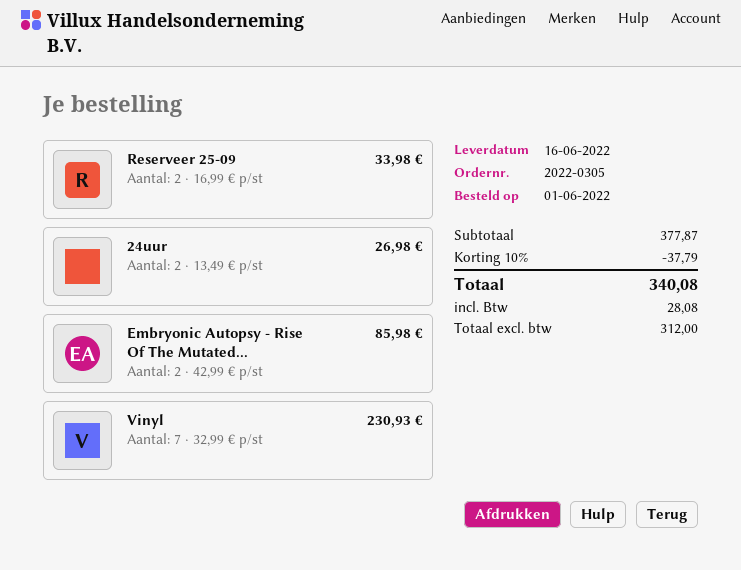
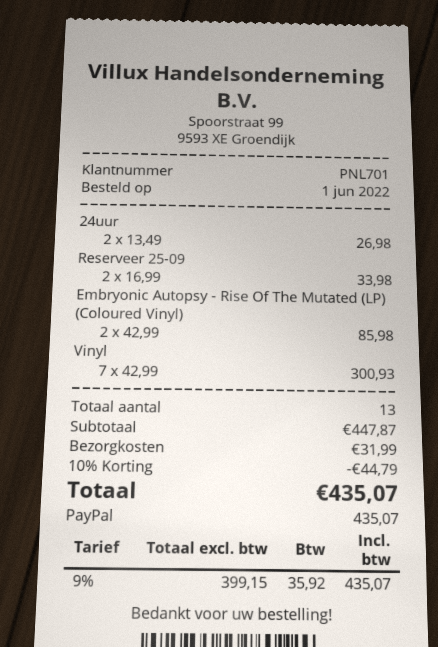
Vinyl: 7 x 32.99 = 230.93 -> 7 x 42.99 = 300.93
subtotal: 377.87 -> 447.87
discount: 10% = 37.79 -> 10% = 44.79
shipping: none -> 31.99
net: 312.00 -> 399.15
tax: 28.08 -> 35.92
total: 340.08 -> 435.07

